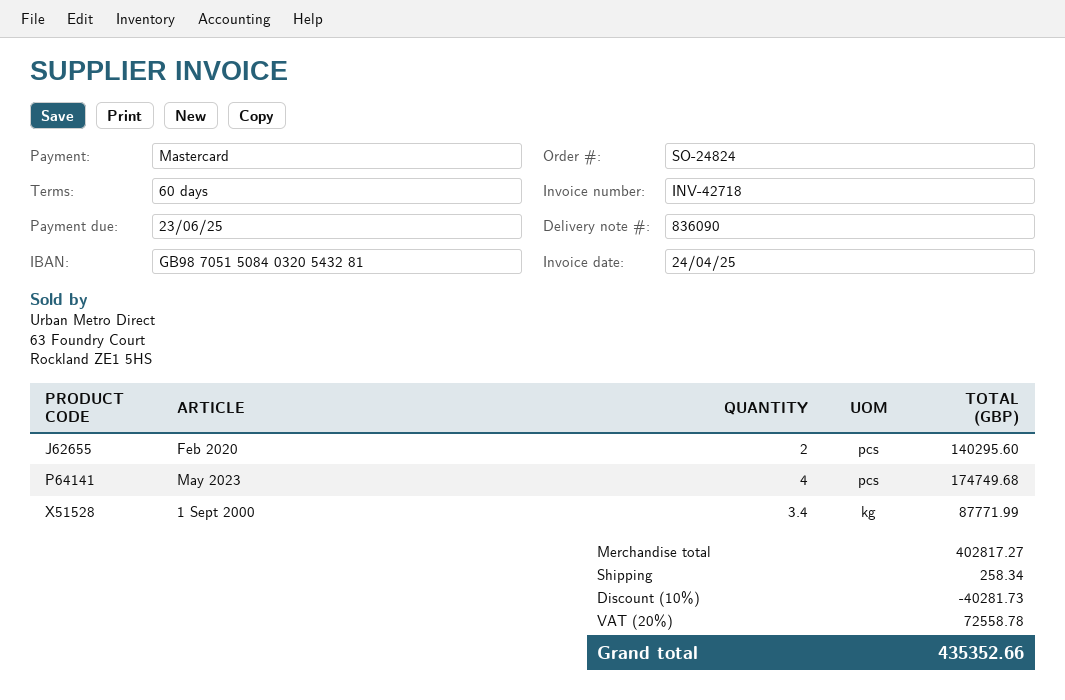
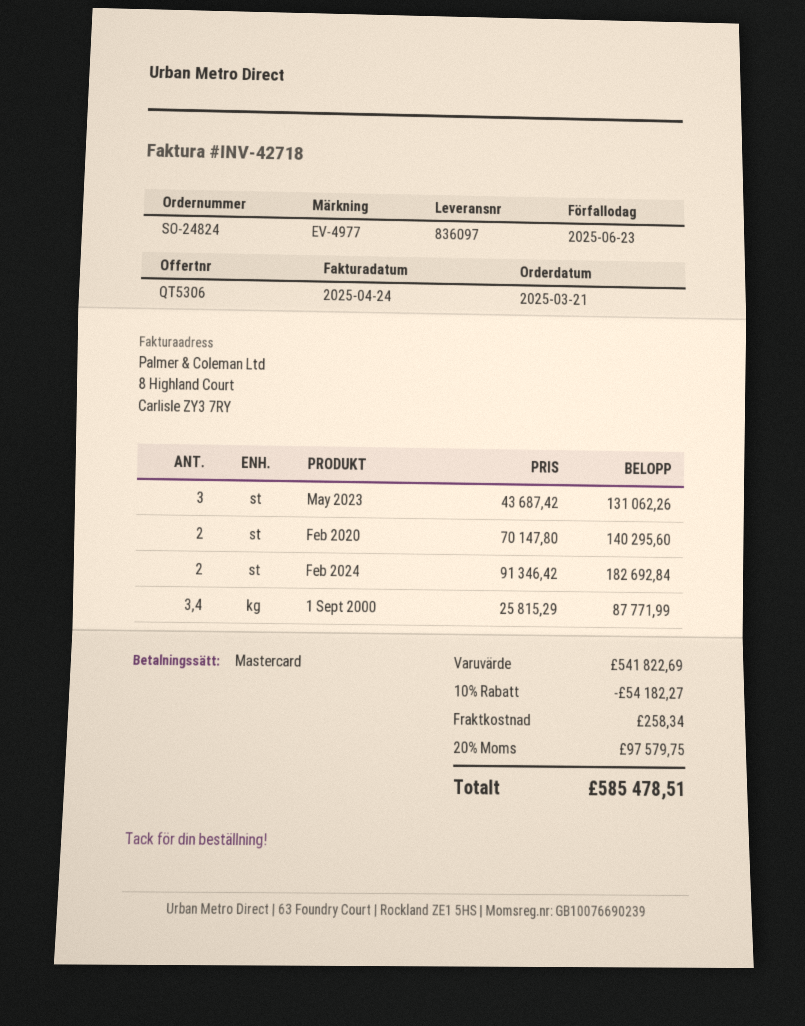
delivery note number: 836090 -> 836097
May 2023: 4 for 174749.68 -> 3 for 131062.26
Feb 2024: none -> 2 for 182692.84
subtotal: 402817.27 -> 541822.69
discount: 10% = 40281.73 -> 10% = 54182.27
tax: 20% = 72558.78 -> 20% = 97579.75
total: 435352.66 -> 585478.51

